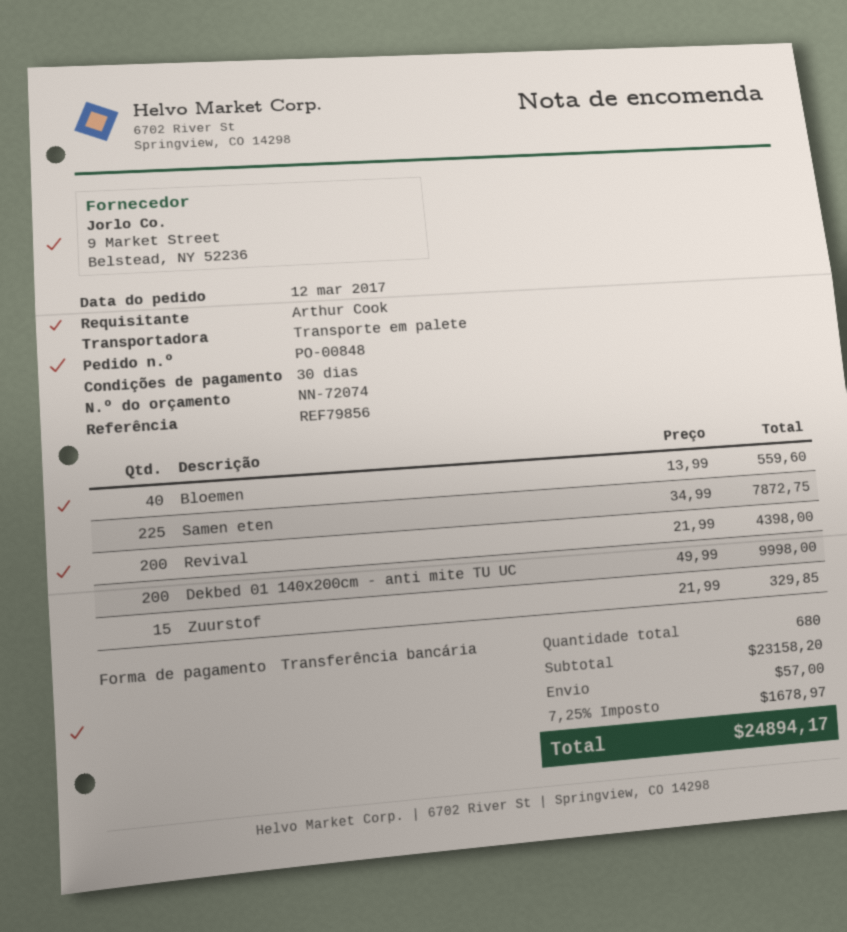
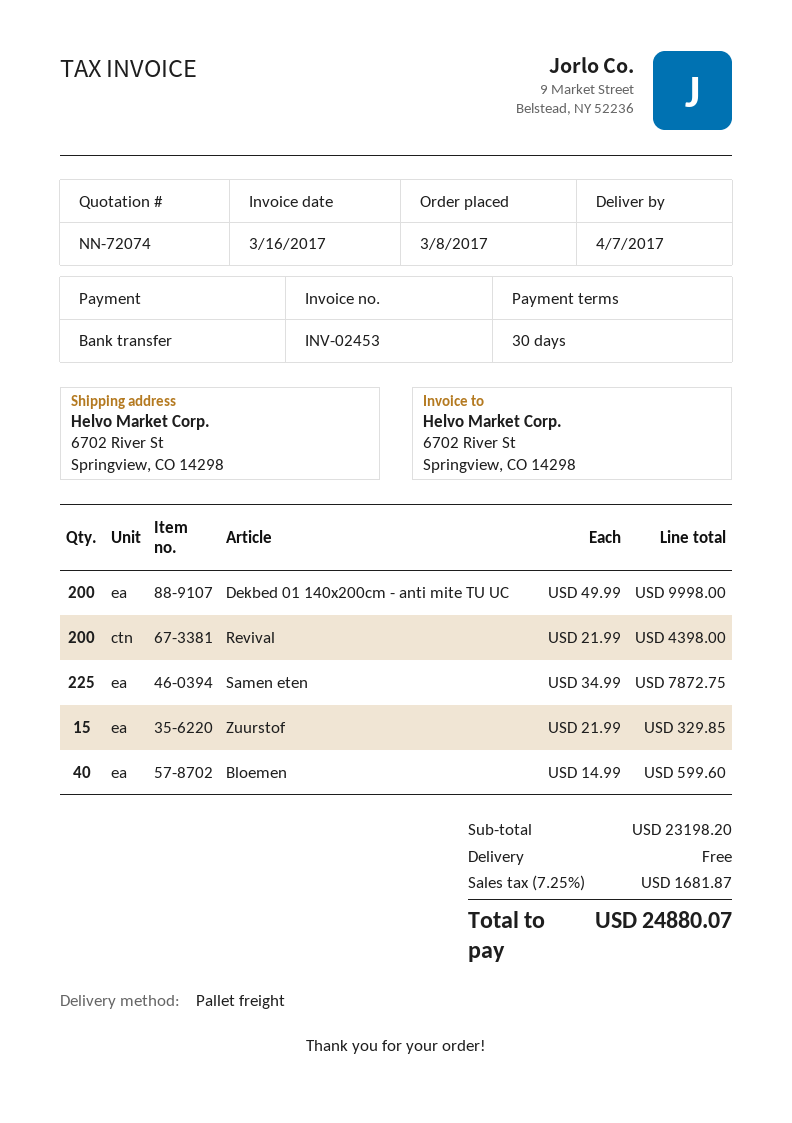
order date: 2017-03-12 -> 2017-03-08
Bloemen: 40 x 13.99 = 559.60 -> 40 x 14.99 = 599.60
subtotal: 23158.20 -> 23198.20
shipping: 57.00 -> 0.00
tax: 7.25% = 1678.97 -> 7.25% = 1681.87
total: 24894.17 -> 24880.07

